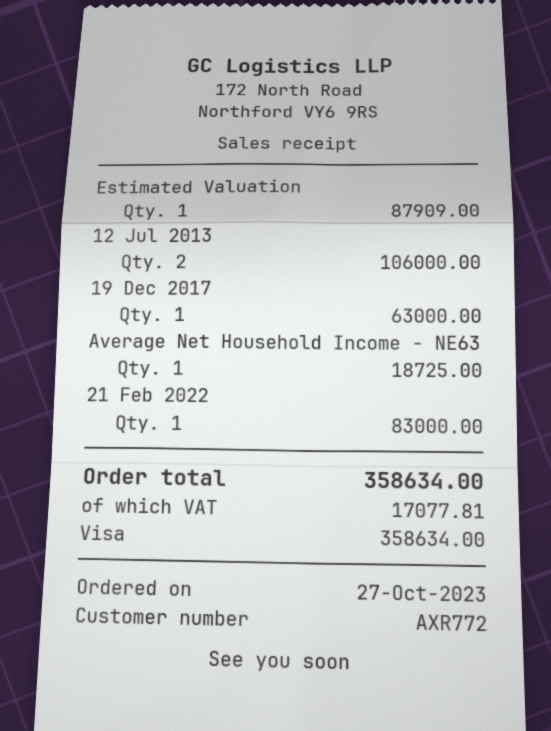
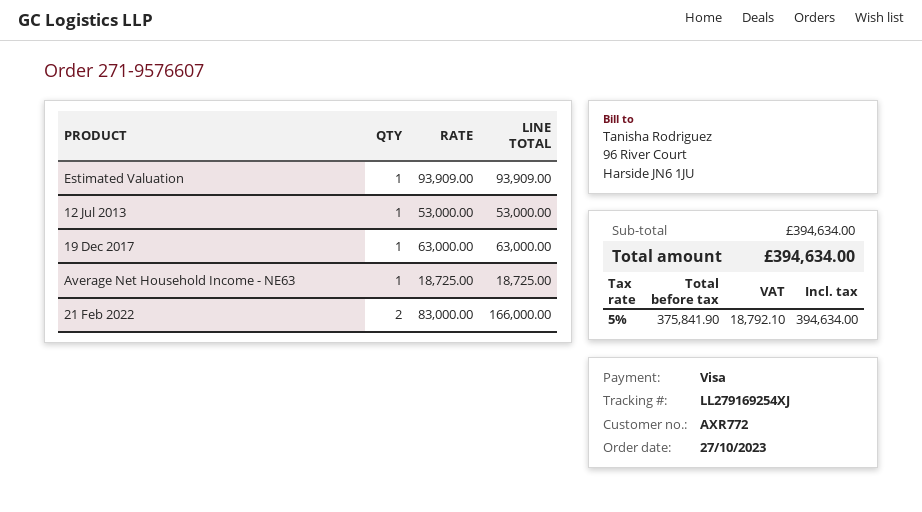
Estimated Valuation: 1 for 87909.00 -> 1 for 93909.00
12 Jul 2013: 2 for 106000.00 -> 1 for 53000.00
21 Feb 2022: 1 for 83000.00 -> 2 for 166000.00
tax: 17077.81 -> 18792.10
total: 358634.00 -> 394634.00

